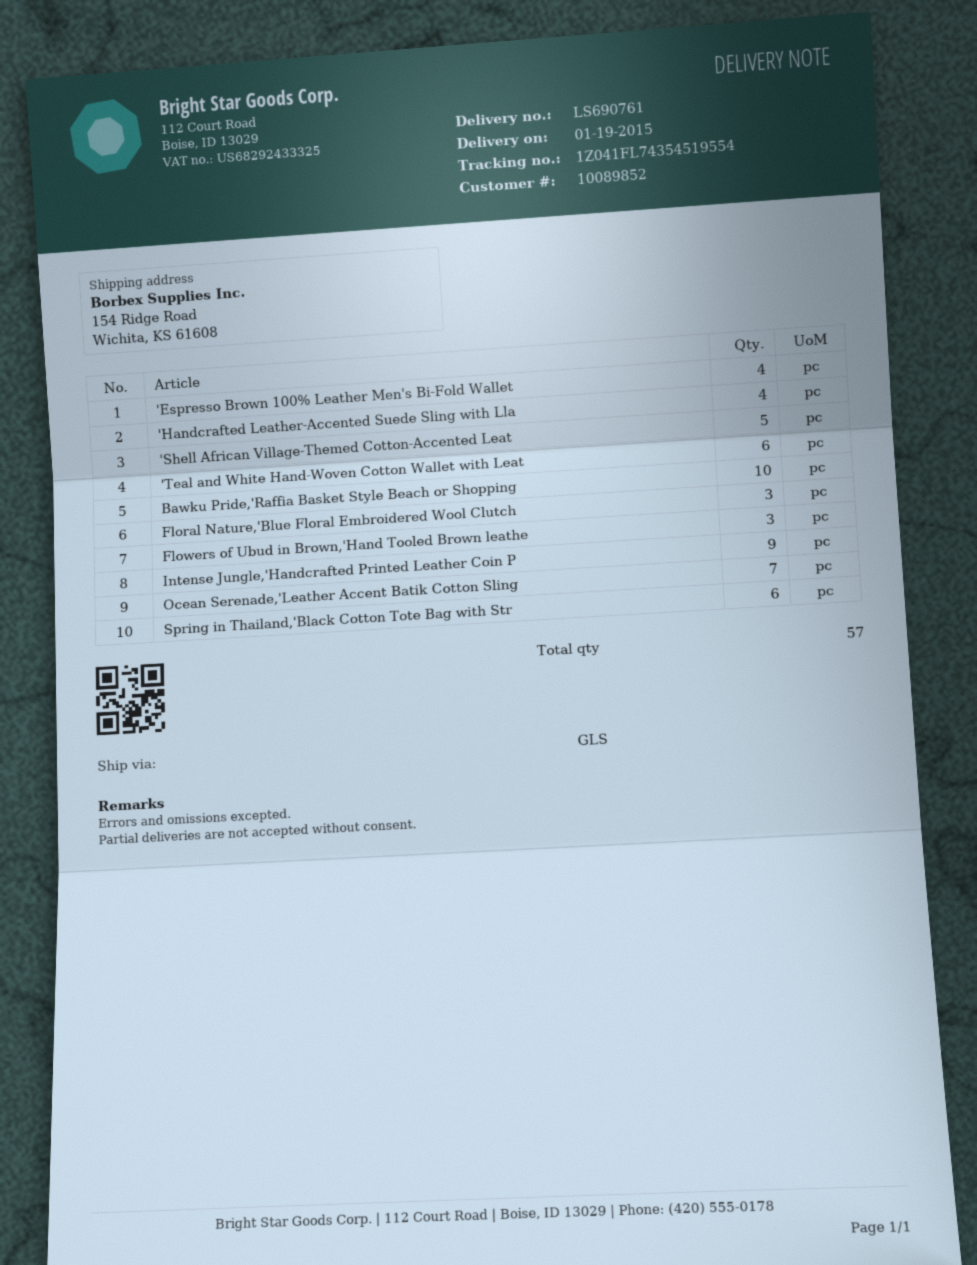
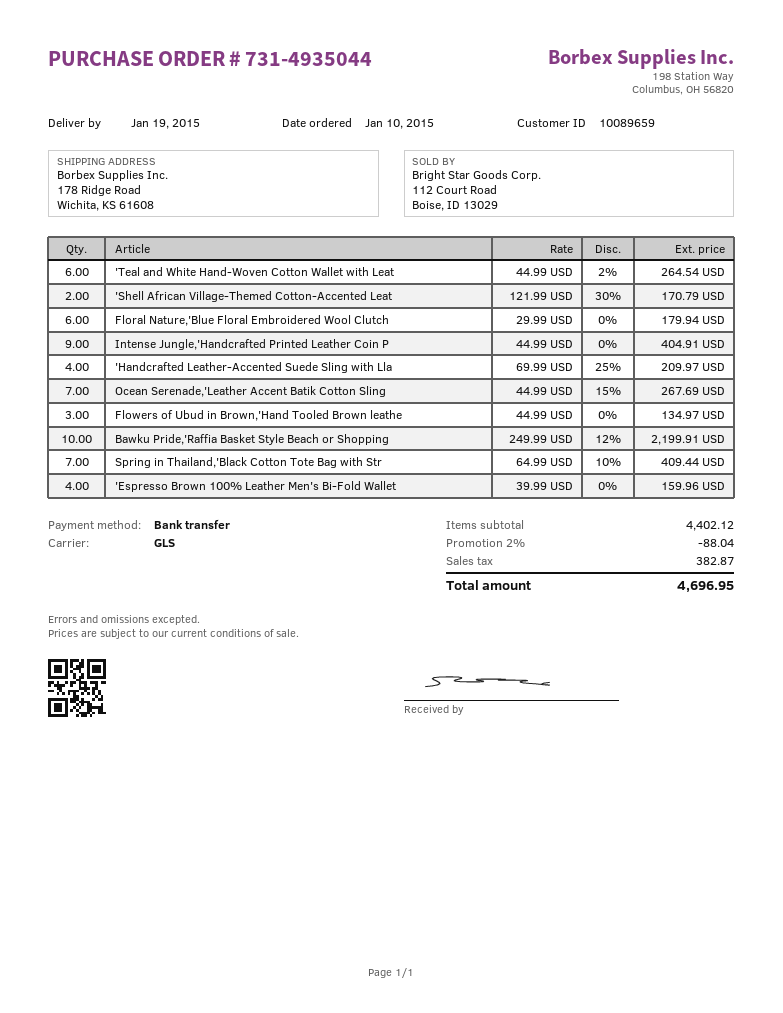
customer number: 10089852 -> 10089659
ship to: 154 Ridge Road, Wichita, KS 61608 -> 178 Ridge Road, Wichita, KS 61608
'Shell African Village-Themed Cotton-Accented Leat: 5 -> 2
Floral Nature,'Blue Floral Embroidered Wool Clutch: 3 -> 6
Spring in Thailand,'Black Cotton Tote Bag with Str: 6 -> 7

